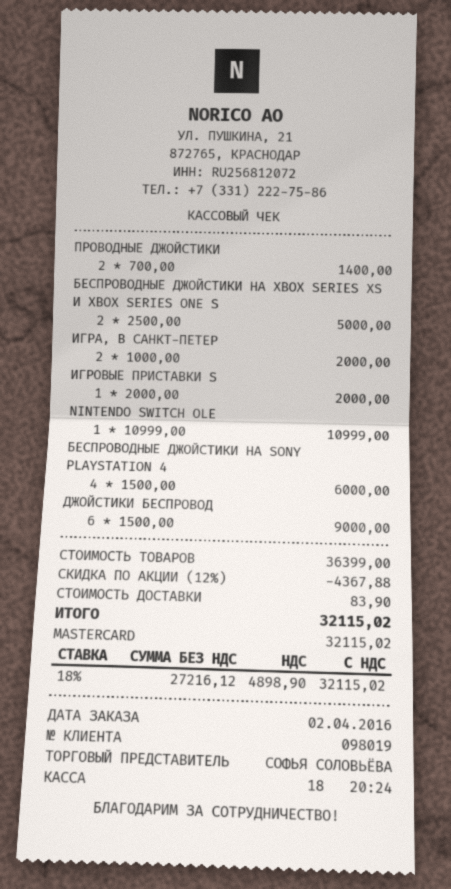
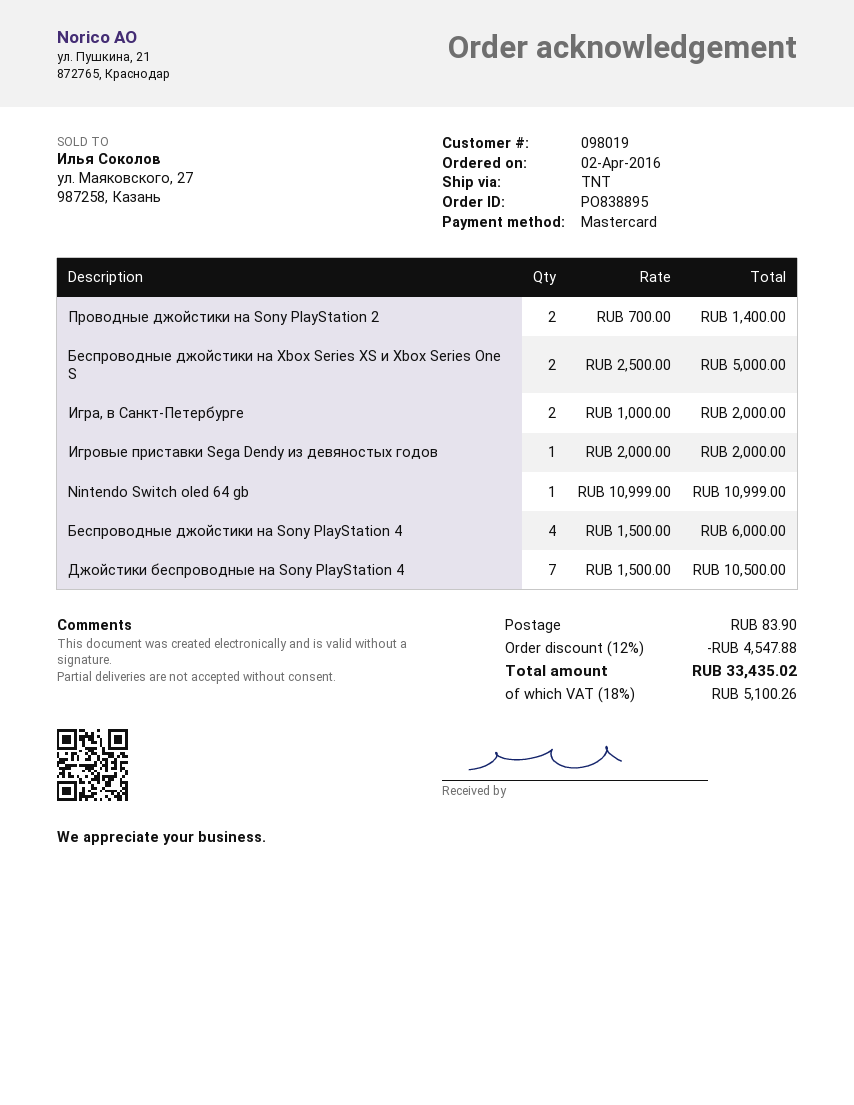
ДЖОЙСТИКИ БЕСПРОВОД: 6 x 1500.00 = 9000.00 -> 7 x 1500.00 = 10500.00
discount: 12% = 4367.88 -> 12% = 4547.88
tax: 18% = 4898.90 -> 18% = 5100.26
total: 32115.02 -> 33435.02

